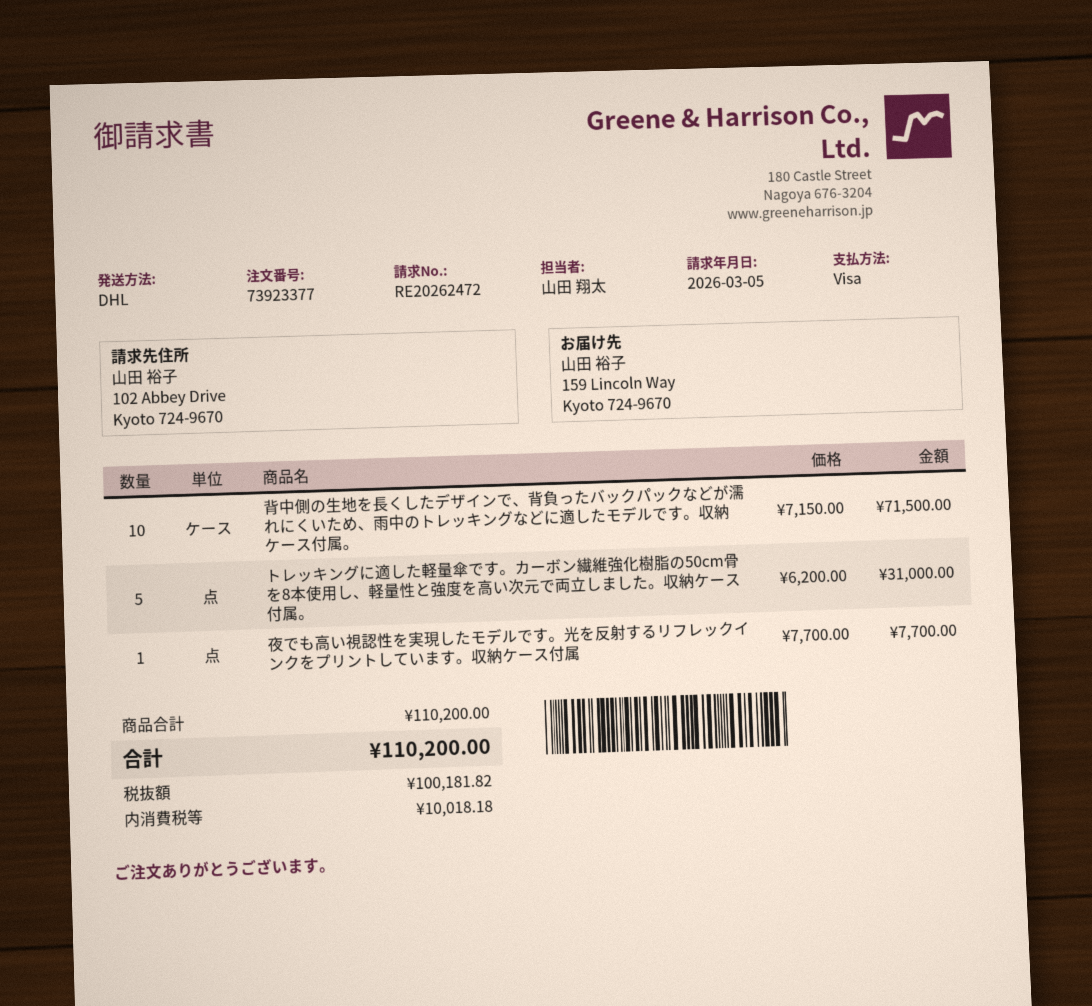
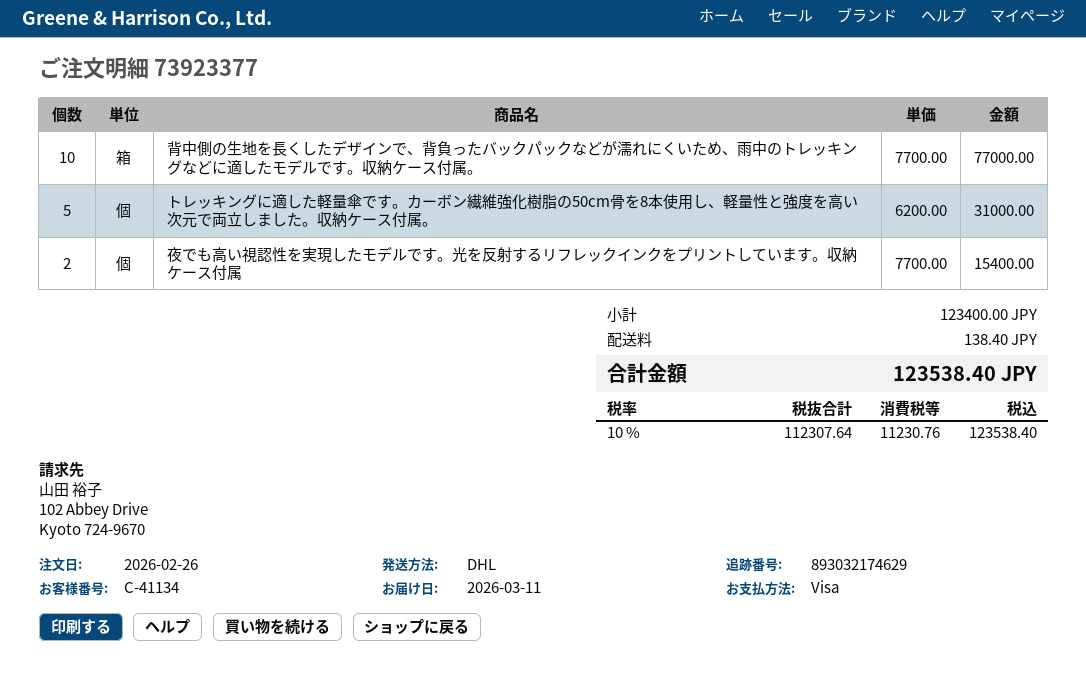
背中側の生地を長くしたデザインで、背負ったバックパックなどが濡れにくいため、雨中のトレッキングなどに適したモデルです。収納ケース付属。: 10 x 7150.00 = 71500.00 -> 10 x 7700.00 = 77000.00
夜でも高い視認性を実現したモデルです。光を反射するリフレックインクをプリントしています。収納ケース付属: 1 x 7700.00 = 7700.00 -> 2 x 7700.00 = 15400.00
subtotal: 110200.00 -> 123400.00
shipping: none -> 138.40
net: 100181.82 -> 112307.64
tax: 10018.18 -> 11230.76
total: 110200.00 -> 123538.40

